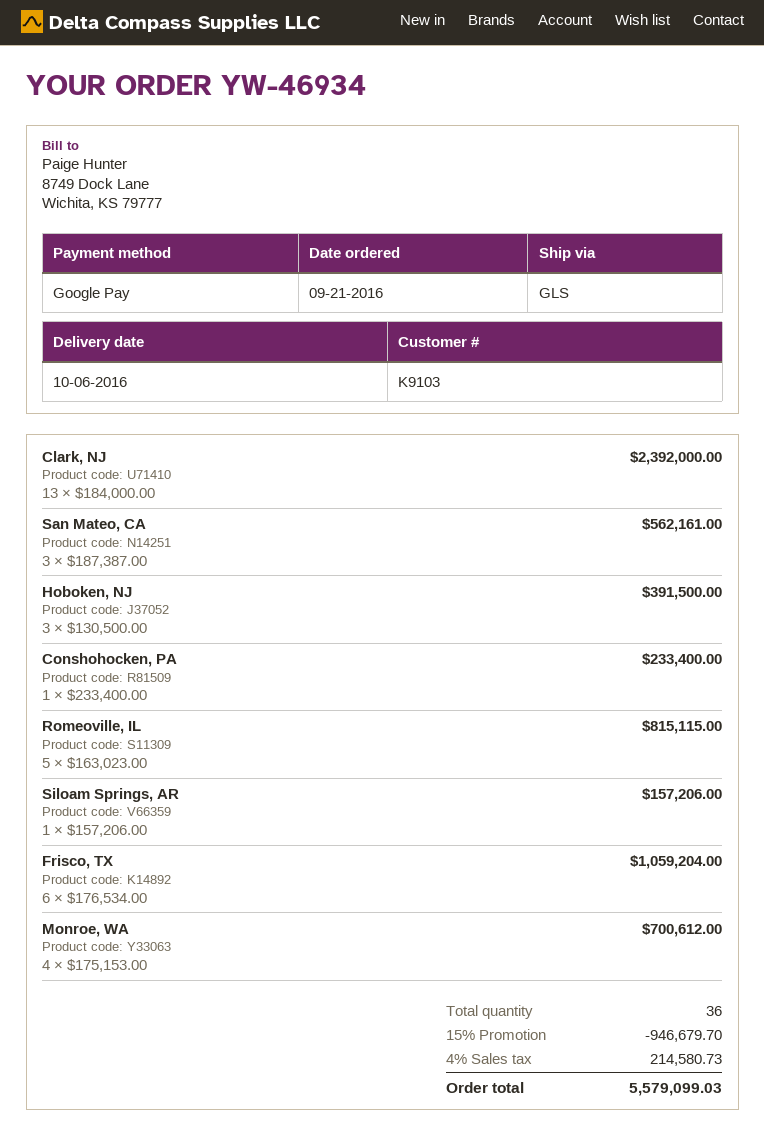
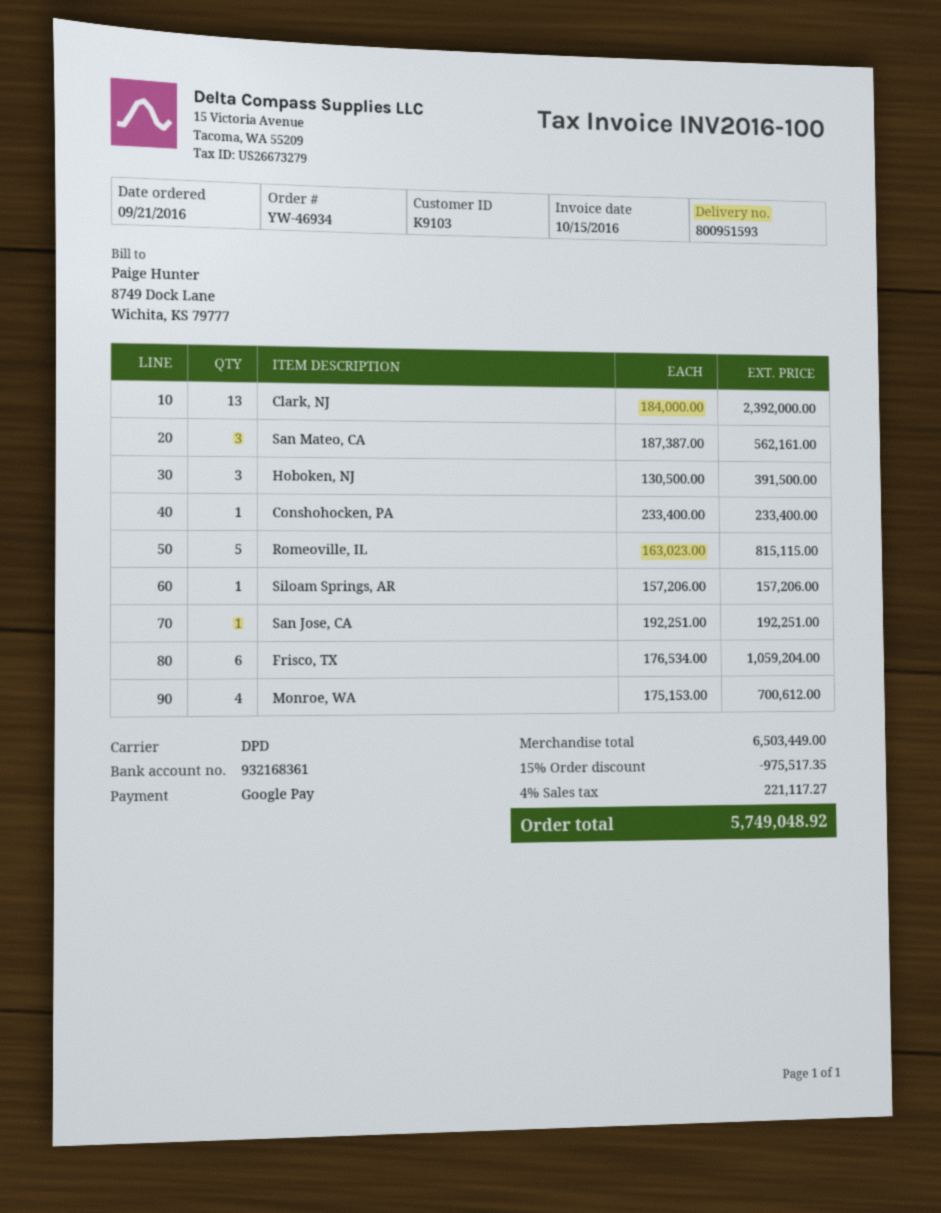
shipping method: GLS -> DPD
San Jose, CA: none -> 1 x 192251.00 = 192251.00
discount: 15% = 946679.70 -> 15% = 975517.35
tax: 4% = 214580.73 -> 4% = 221117.27
total: 5579099.03 -> 5749048.92

